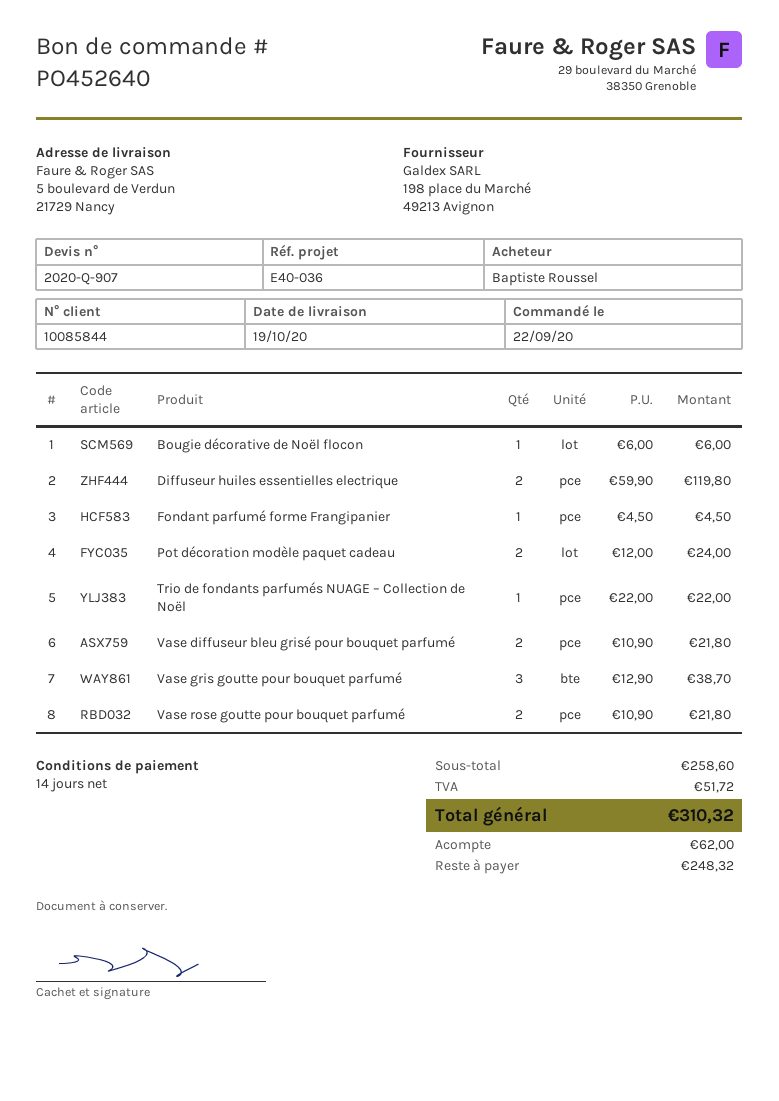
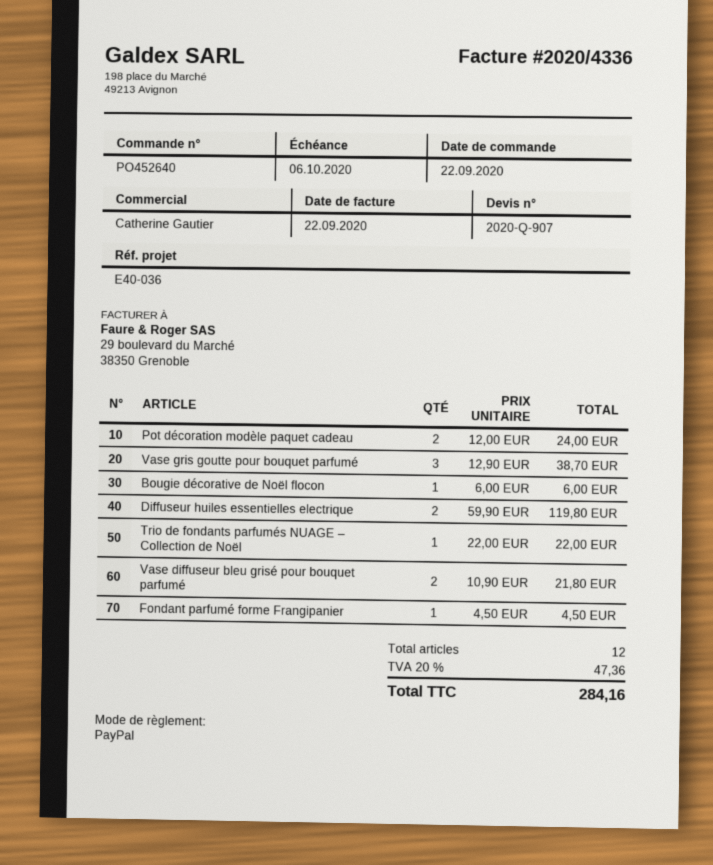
Vase rose goutte pour bouquet parfumé: 2 x 10.90 = 21.80 -> none
tax: 51.72 -> 47.36
total: 310.32 -> 284.16

